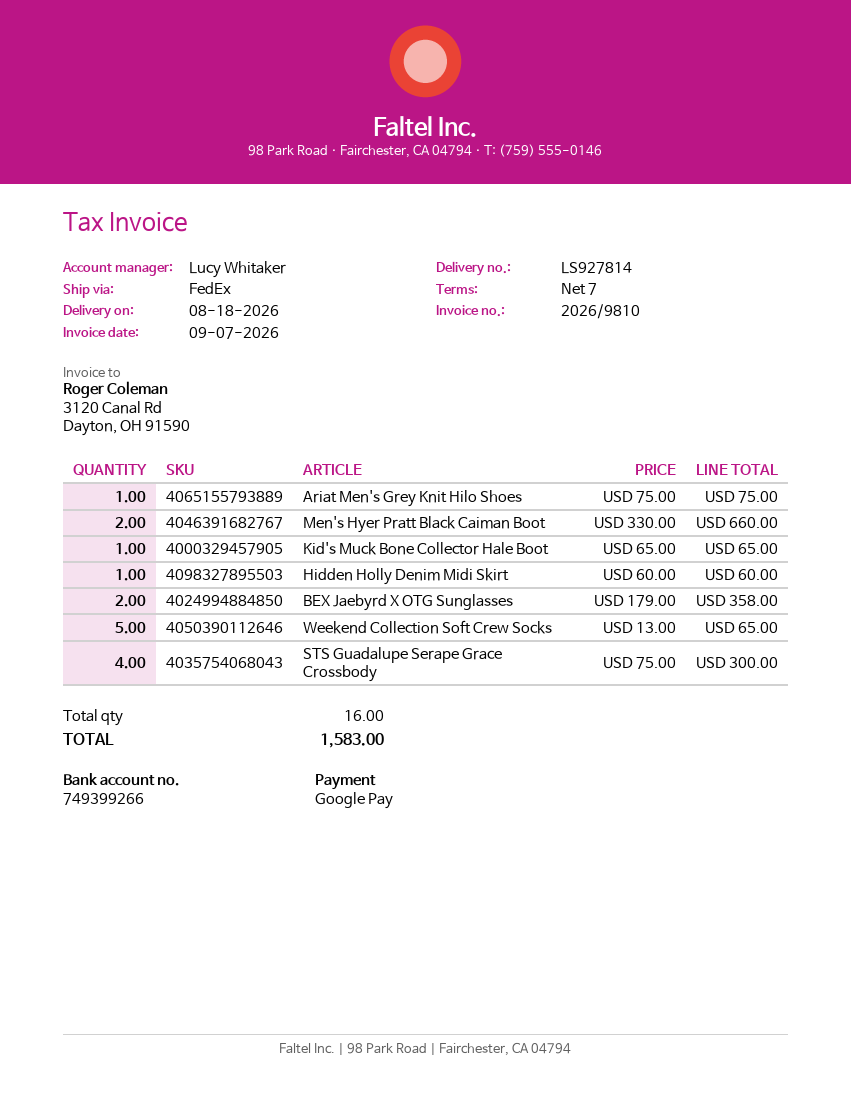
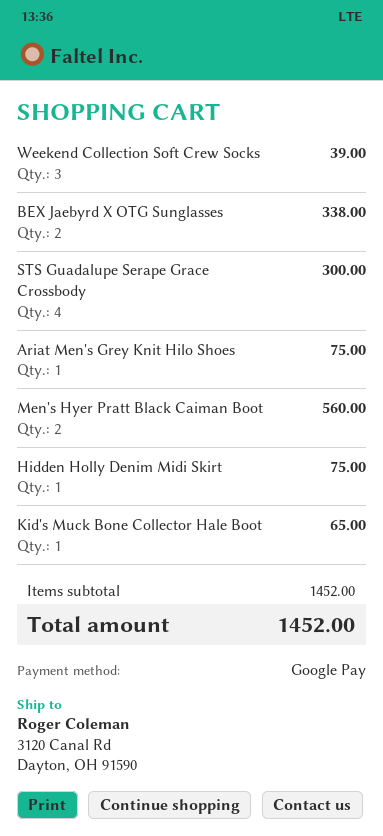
Men's Hyer Pratt Black Caiman Boot: 2 for 660.00 -> 2 for 560.00
Hidden Holly Denim Midi Skirt: 1 for 60.00 -> 1 for 75.00
BEX Jaebyrd X OTG Sunglasses: 2 for 358.00 -> 2 for 338.00
Weekend Collection Soft Crew Socks: 5 for 65.00 -> 3 for 39.00
total: 1583.00 -> 1452.00

